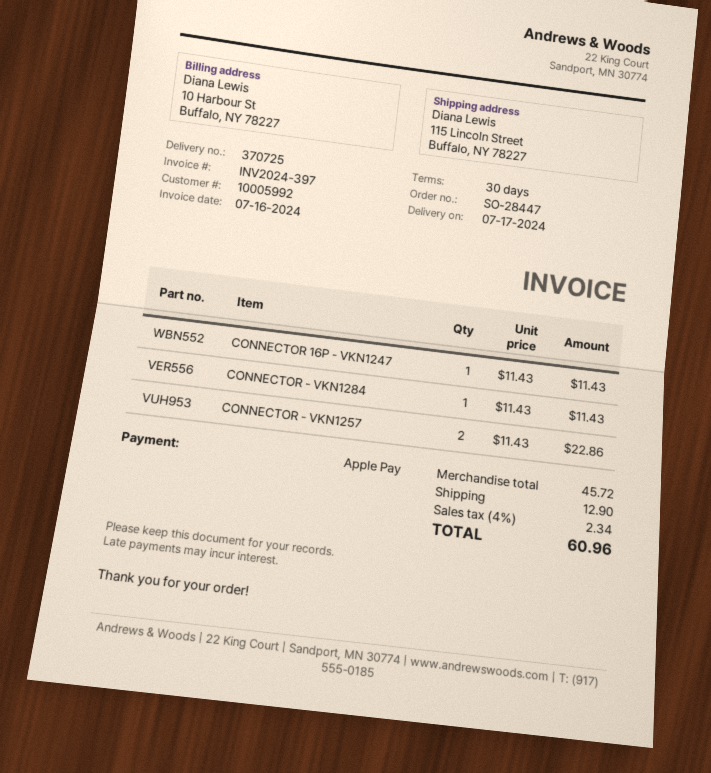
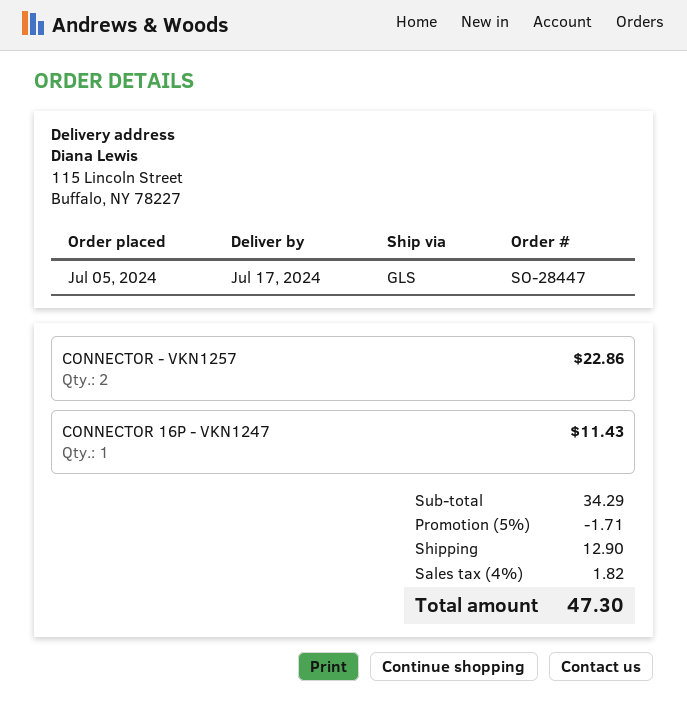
CONNECTOR - VKN1284: 1 for 11.43 -> none
subtotal: 45.72 -> 34.29
discount: none -> 5% = 1.71
tax: 4% = 2.34 -> 4% = 1.82
total: 60.96 -> 47.30

